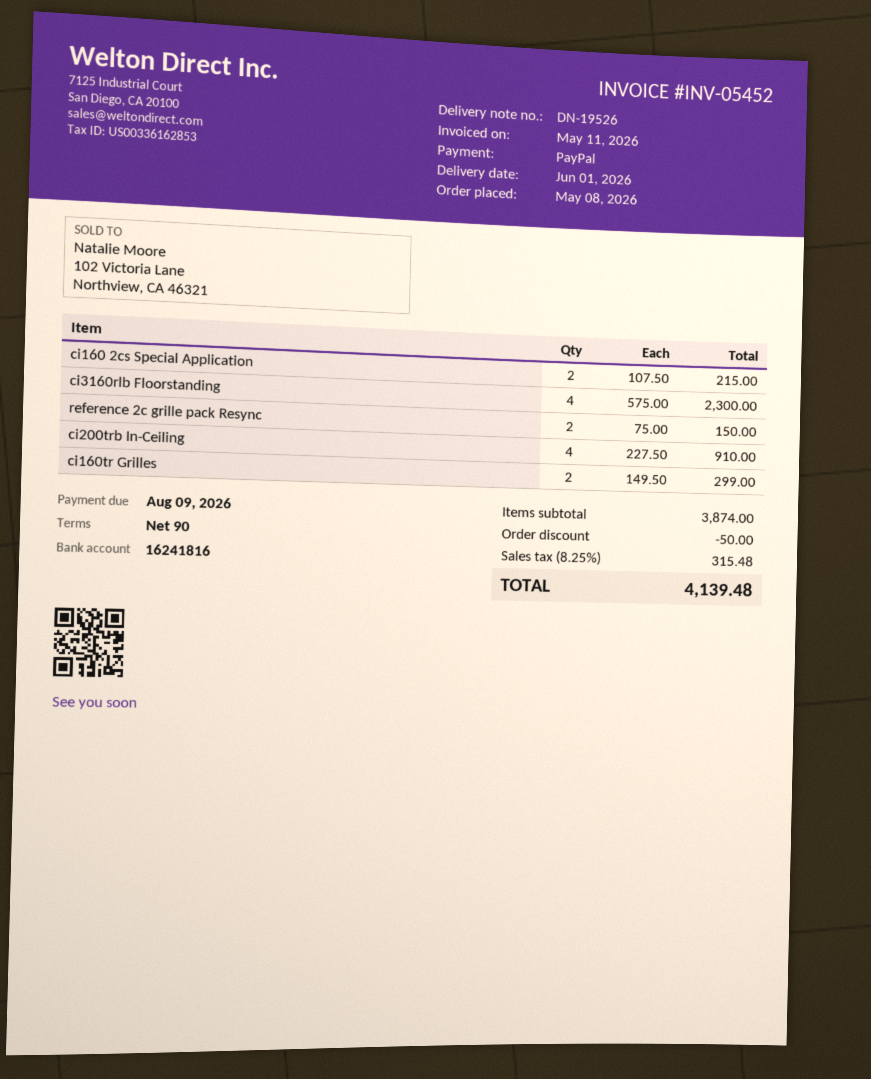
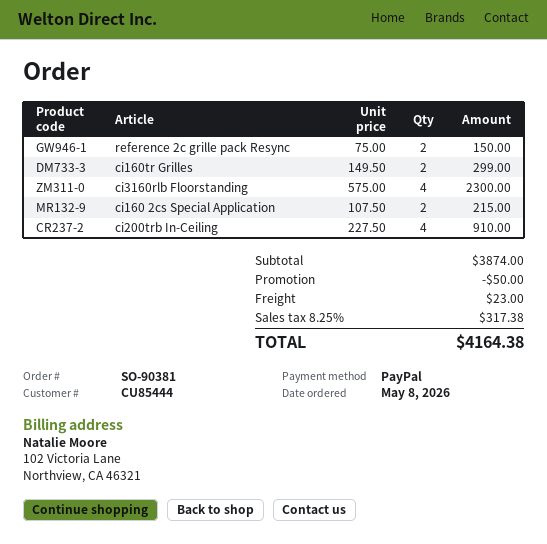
shipping: none -> 23.00
tax: 8.25% = 315.48 -> 8.25% = 317.38
total: 4139.48 -> 4164.38

